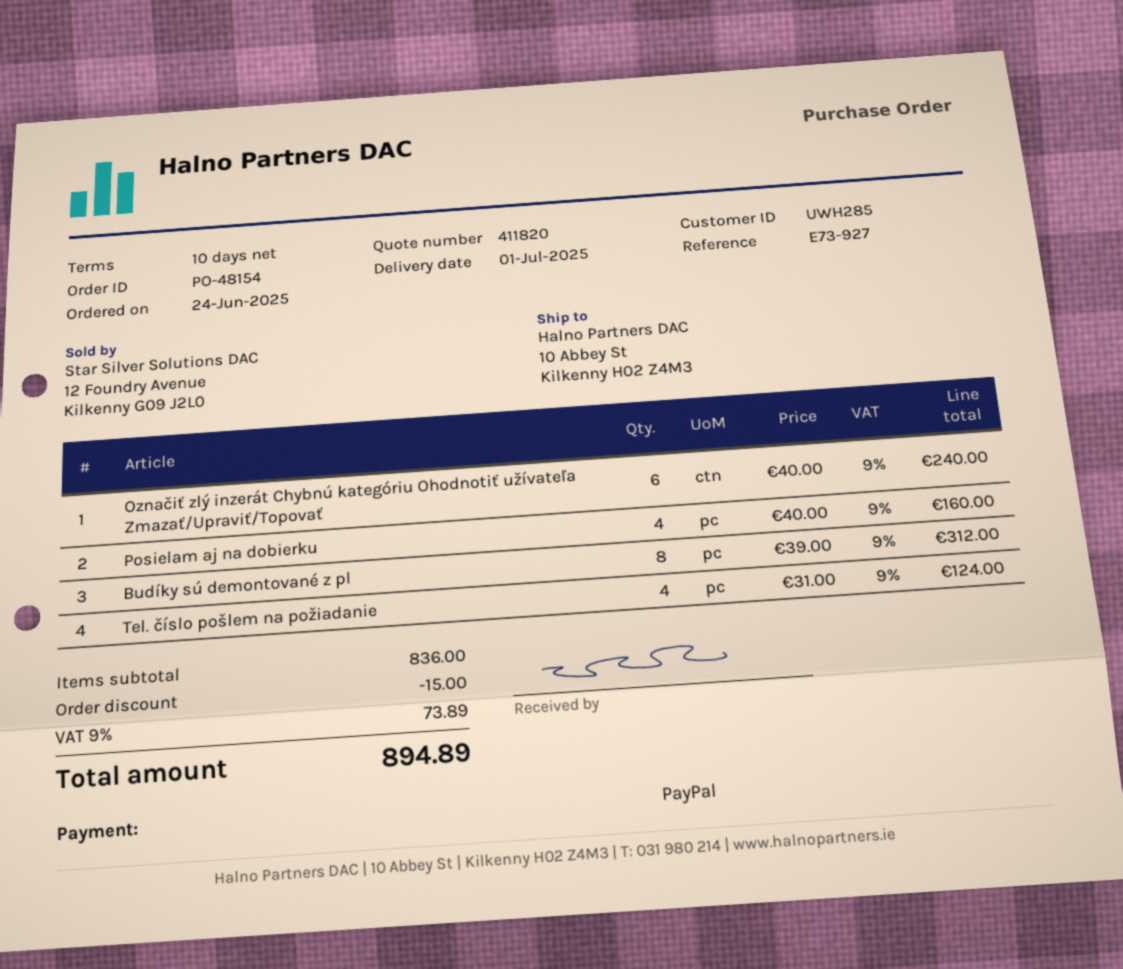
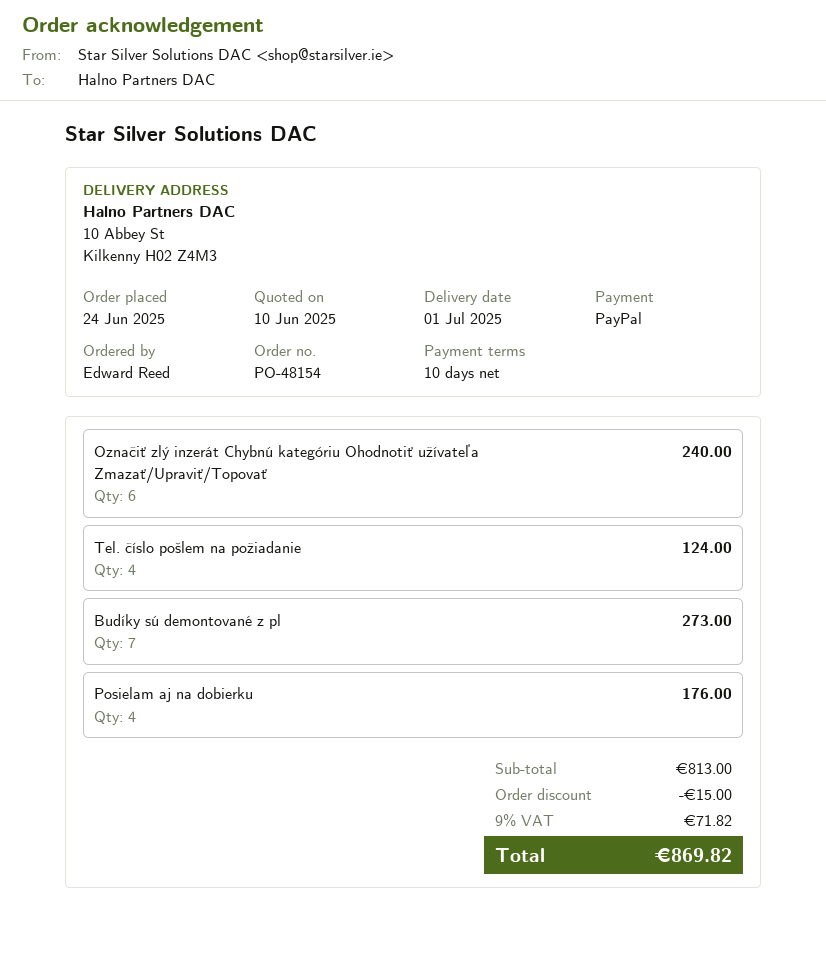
Posielam aj na dobierku: 4 for 160.00 -> 4 for 176.00
Budíky sú demontované z pl: 8 for 312.00 -> 7 for 273.00
subtotal: 836.00 -> 813.00
tax: 9% = 73.89 -> 9% = 71.82
total: 894.89 -> 869.82

